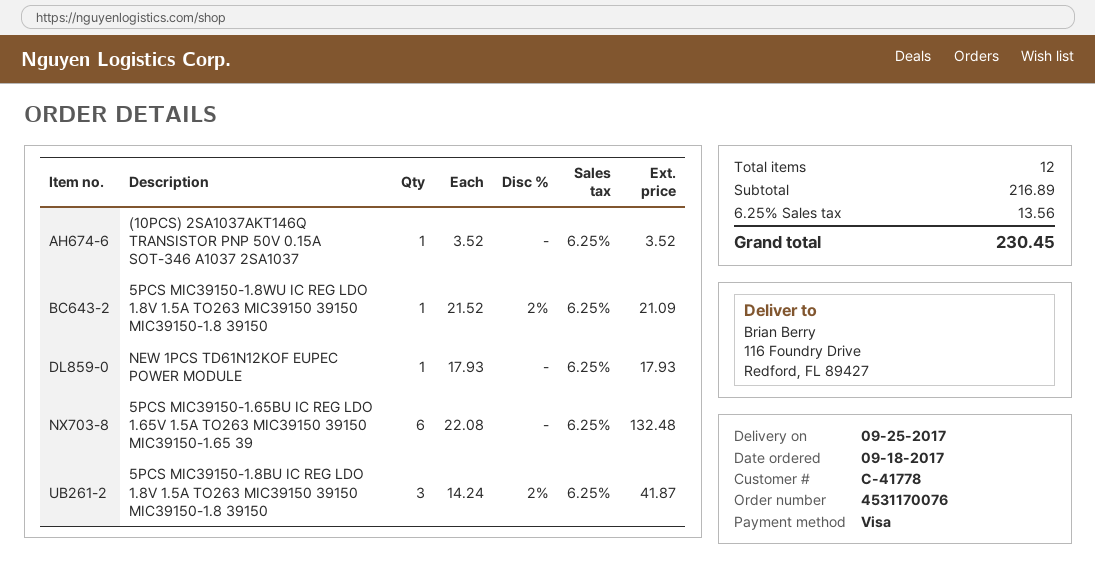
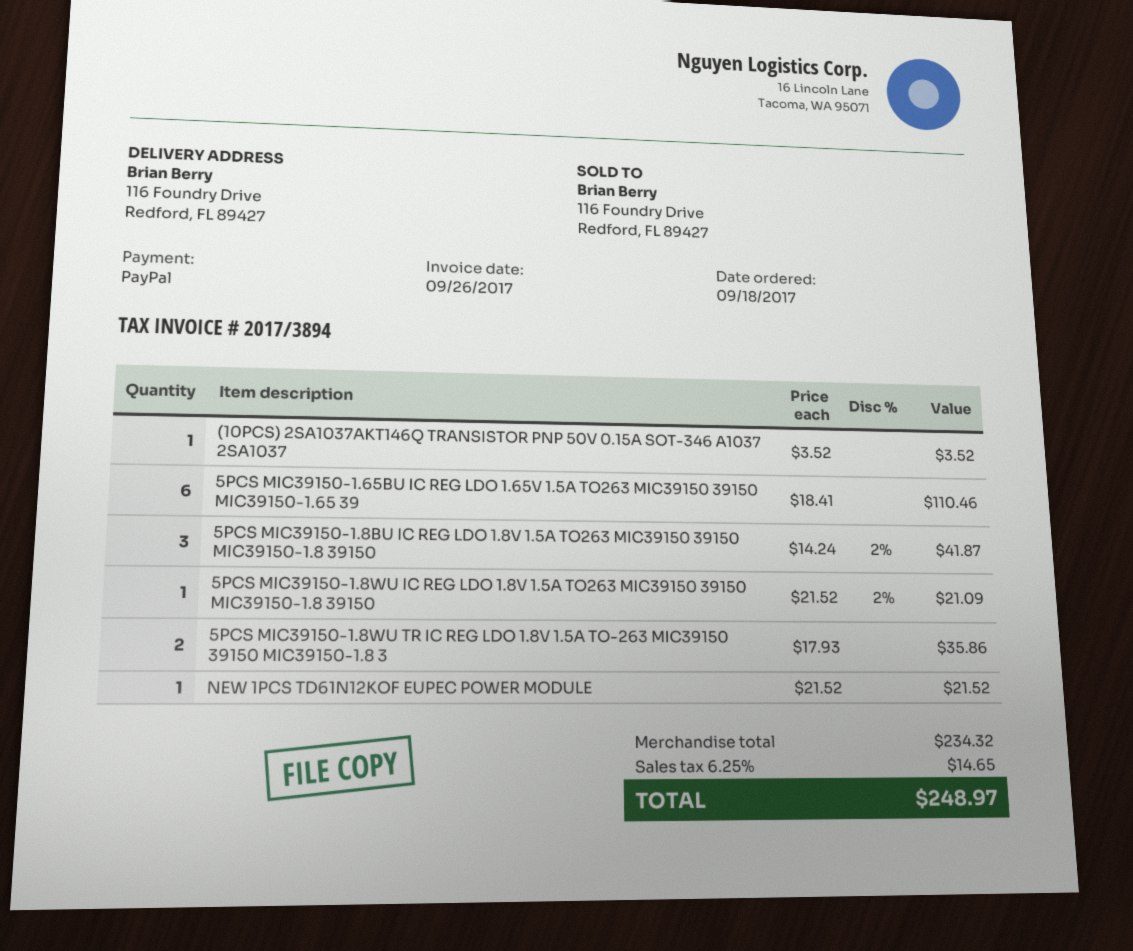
payment method: Visa -> PayPal
NEW 1PCS TD61N12KOF EUPEC POWER MODULE: 1 x 17.93 = 17.93 -> 1 x 21.52 = 21.52
5PCS MIC39150-1.65BU IC REG LDO 1.65V 1.5A TO263 MIC39150 39150 MIC39150-1.65 39: 6 x 22.08 = 132.48 -> 6 x 18.41 = 110.46
5PCS MIC39150-1.8WU TR IC REG LDO 1.8V 1.5A TO-263 MIC39150 39150 MIC39150-1.8 3: none -> 2 x 17.93 = 35.86
subtotal: 216.89 -> 234.32
tax: 6.25% = 13.56 -> 6.25% = 14.65
total: 230.45 -> 248.97

